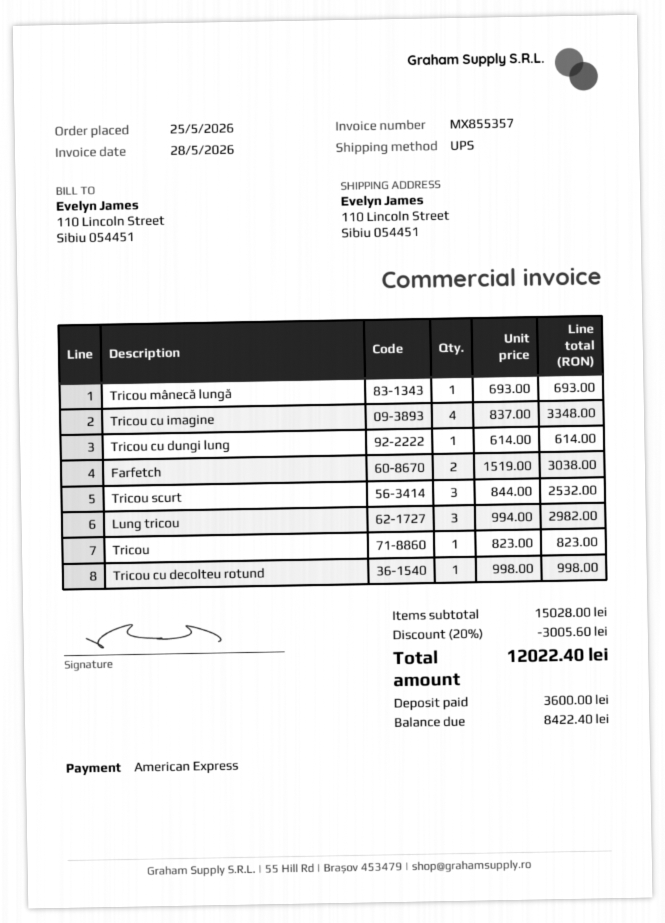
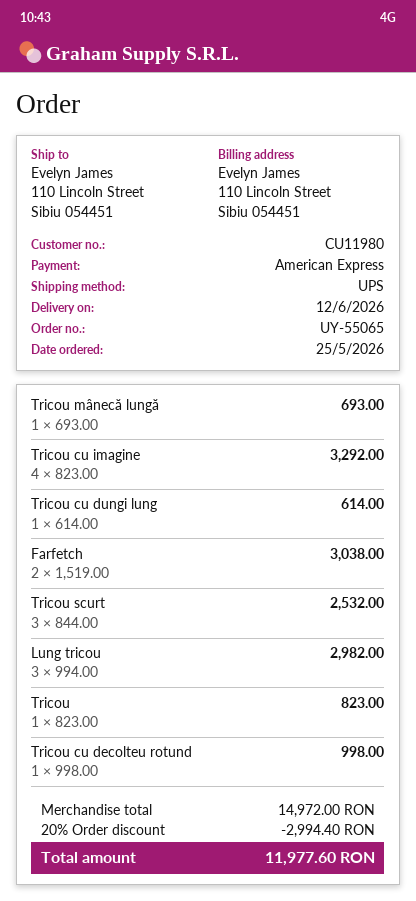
Tricou cu imagine: 4 x 837.00 = 3348.00 -> 4 x 823.00 = 3292.00
subtotal: 15028.00 -> 14972.00
discount: 20% = 3005.60 -> 20% = 2994.40
total: 12022.40 -> 11977.60

